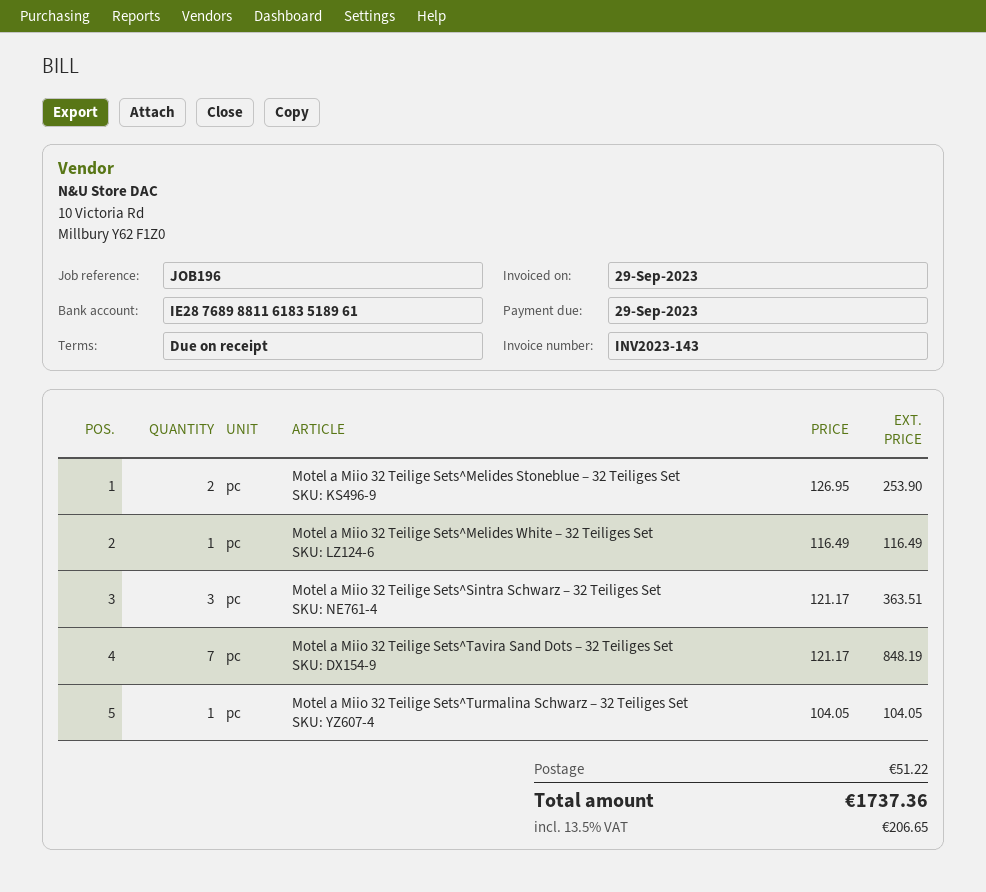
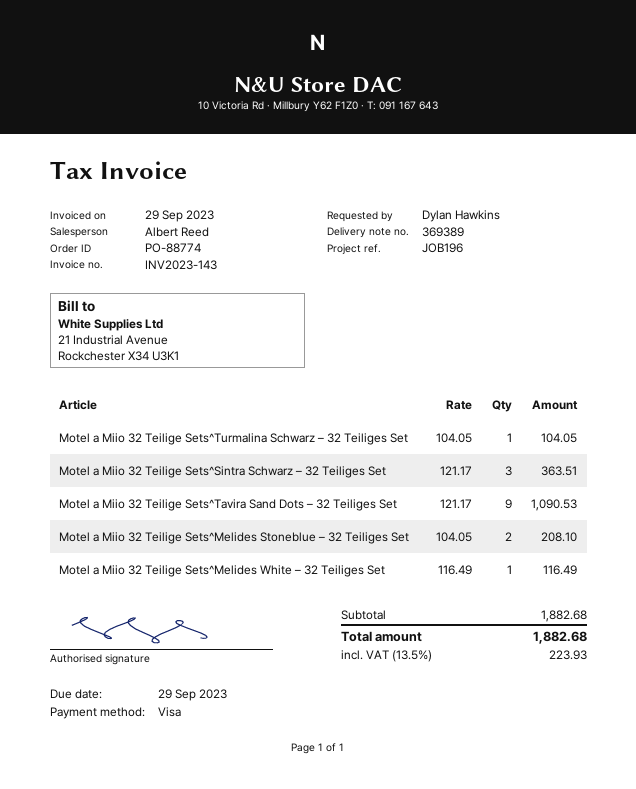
Motel a Miio 32 Teilige Sets^Melides Stoneblue – 32 Teiliges Set: 2 x 126.95 = 253.90 -> 2 x 104.05 = 208.10
Motel a Miio 32 Teilige Sets^Tavira Sand Dots – 32 Teiliges Set: 7 x 121.17 = 848.19 -> 9 x 121.17 = 1090.53
shipping: 51.22 -> none
tax: 13.5% = 206.65 -> 13.5% = 223.93
total: 1737.36 -> 1882.68

